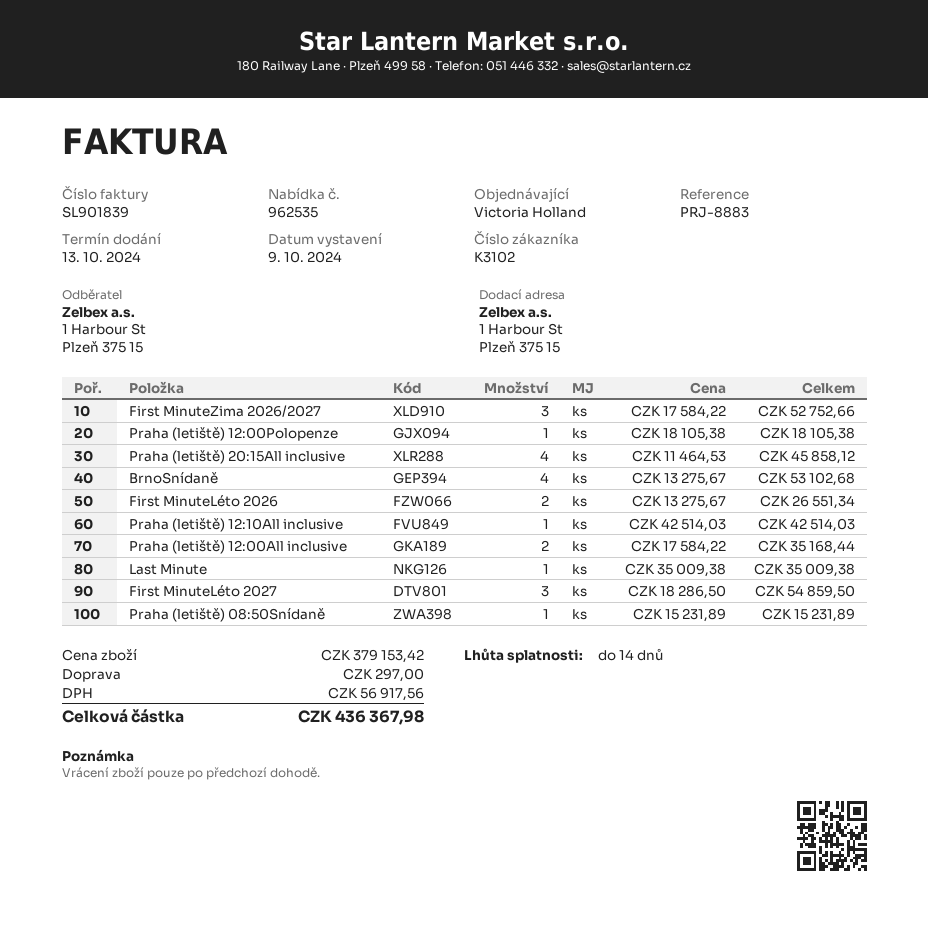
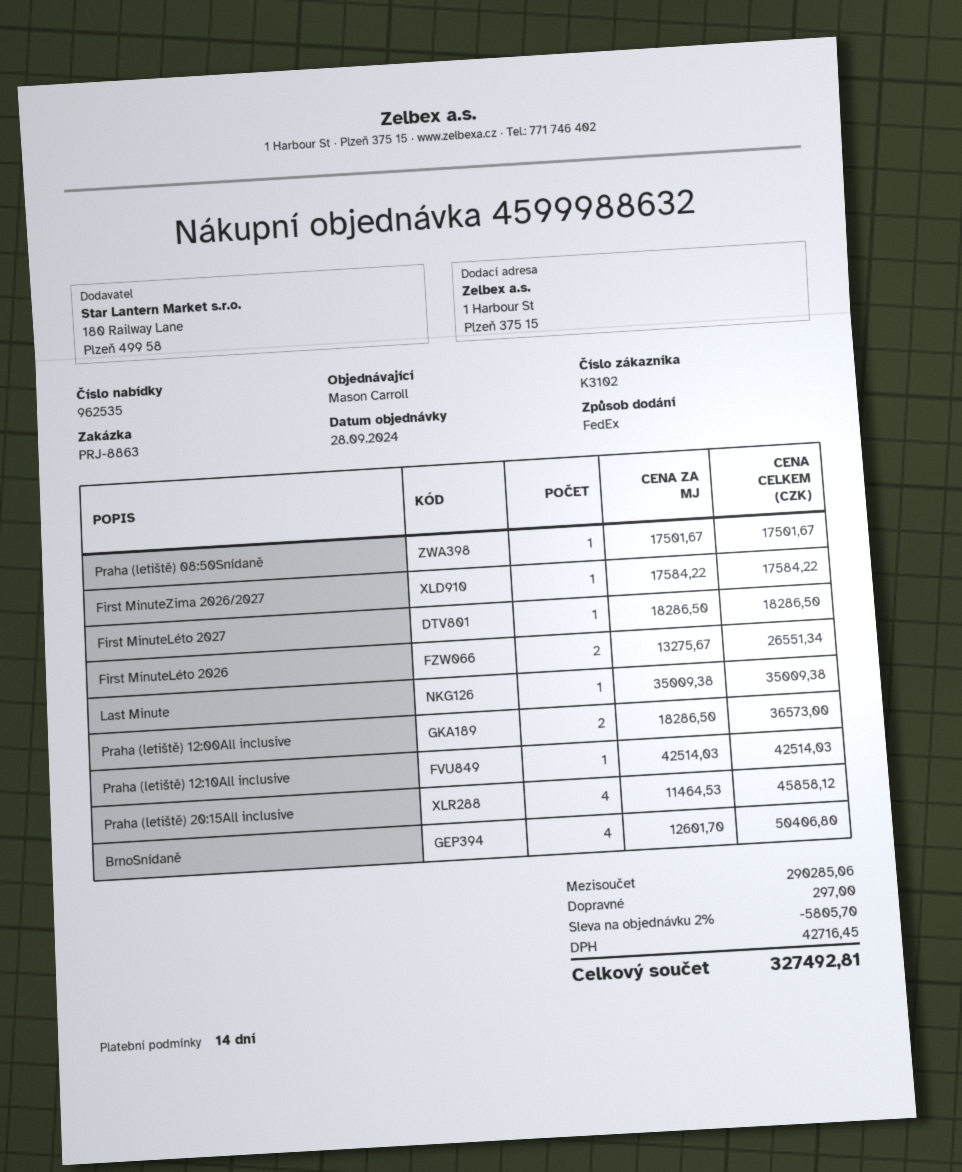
reference: PRJ-8883 -> PRJ-8863
ordered by: Victoria Holland -> Mason Carroll
First MinuteZima 2026/2027: 3 x 17584.22 = 52752.66 -> 1 x 17584.22 = 17584.22
Praha (letiště) 12:00Polopenze: 1 x 18105.38 = 18105.38 -> none
BrnoSnídaně: 4 x 13275.67 = 53102.68 -> 4 x 12601.70 = 50406.80
Praha (letiště) 12:00All inclusive: 2 x 17584.22 = 35168.44 -> 2 x 18286.50 = 36573.00
First MinuteLéto 2027: 3 x 18286.50 = 54859.50 -> 1 x 18286.50 = 18286.50
Praha (letiště) 08:50Snídaně: 1 x 15231.89 = 15231.89 -> 1 x 17501.67 = 17501.67
subtotal: 379153.42 -> 290285.06
discount: none -> 2% = 5805.70
tax: 56917.56 -> 42716.45
total: 436367.98 -> 327492.81

